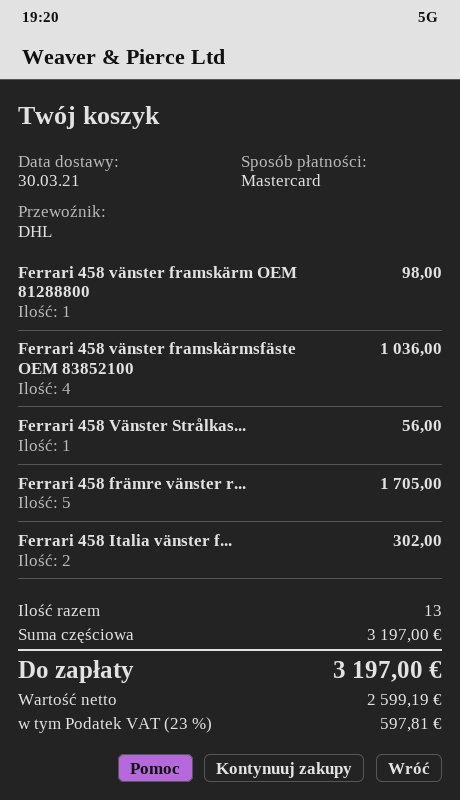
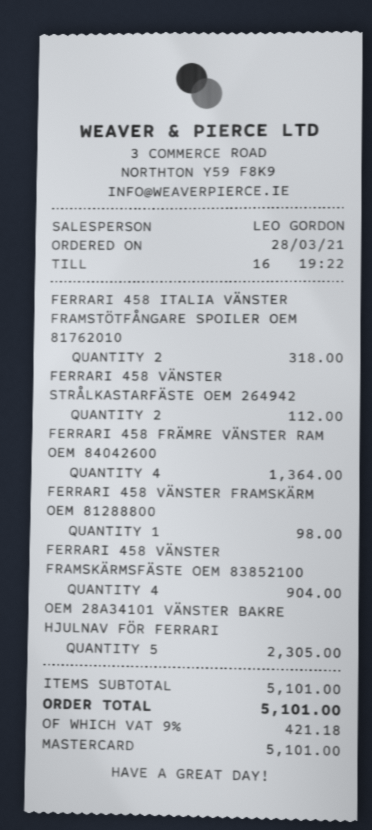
Ferrari 458 vänster framskärmsfäste OEM 83852100: 4 for 1036.00 -> 4 for 904.00
Ferrari 458 Vänster Strålkas...: 1 for 56.00 -> 2 for 112.00
Ferrari 458 främre vänster r...: 5 for 1705.00 -> 4 for 1364.00
Ferrari 458 Italia vänster f...: 2 for 302.00 -> 2 for 318.00
OEM 28A34101 VÄNSTER BAKRE HJULNAV FÖR FERRARI: none -> 5 for 2305.00
subtotal: 3197.00 -> 5101.00
tax: 23% = 597.81 -> 9% = 421.18
total: 3197.00 -> 5101.00

